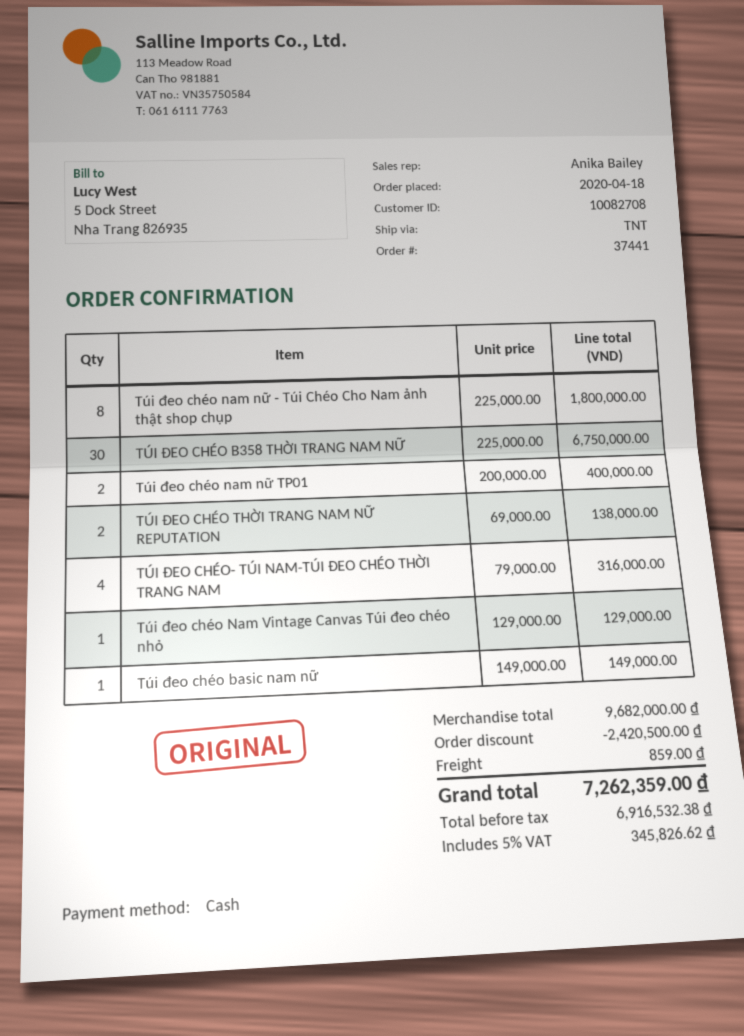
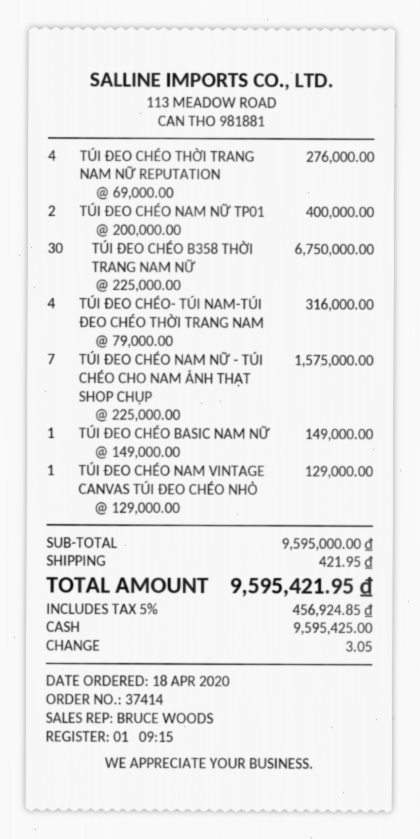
order number: 37441 -> 37414
sales rep: Anika Bailey -> BRUCE WOODS
Túi đeo chéo nam nữ - Túi Chéo Cho Nam ảnh thật shop chụp: 8 x 225000.00 = 1800000.00 -> 7 x 225000.00 = 1575000.00
TÚI ĐEO CHÉO THỜI TRANG NAM NỮ REPUTATION: 2 x 69000.00 = 138000.00 -> 4 x 69000.00 = 276000.00
subtotal: 9682000.00 -> 9595000.00
discount: 2420500.00 -> none
shipping: 859.00 -> 421.95
tax: 5% = 345826.62 -> 5% = 456924.85
total: 7262359.00 -> 9595421.95

